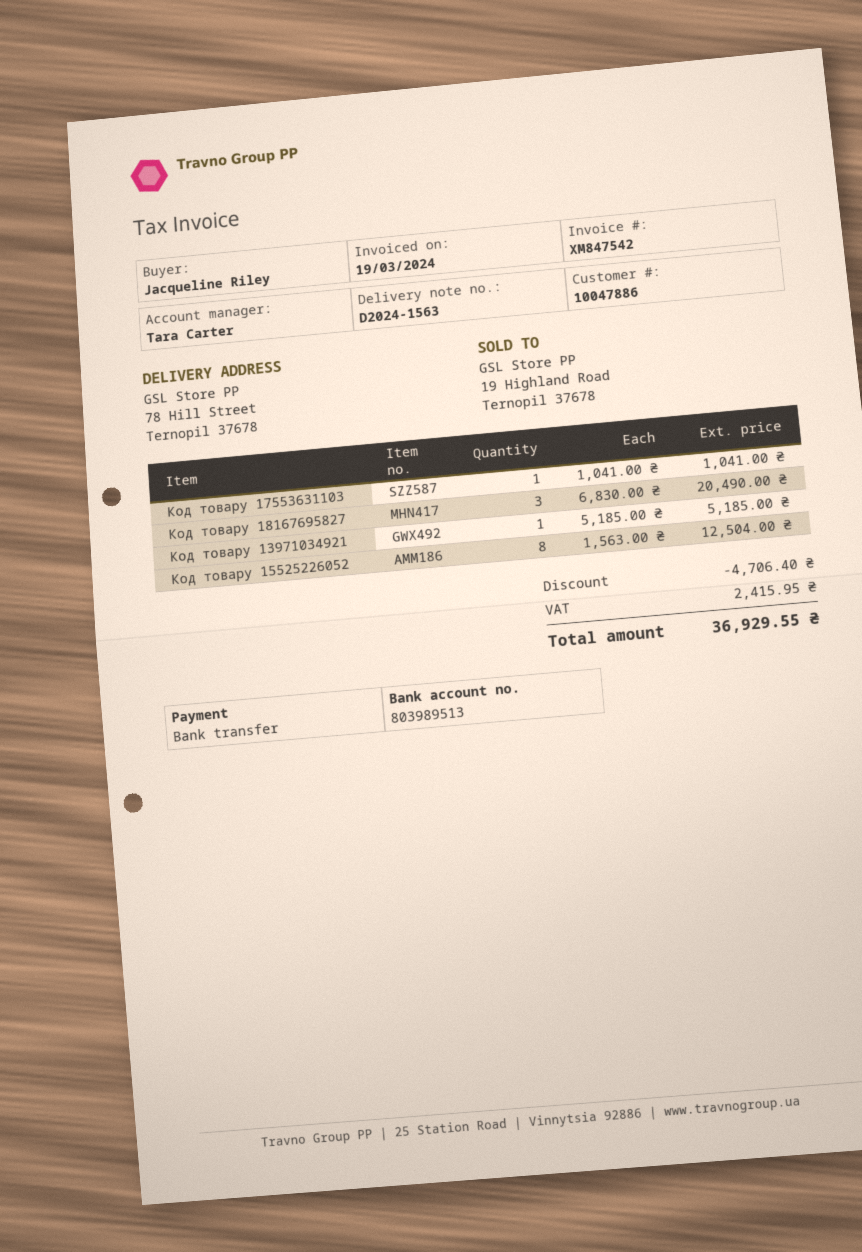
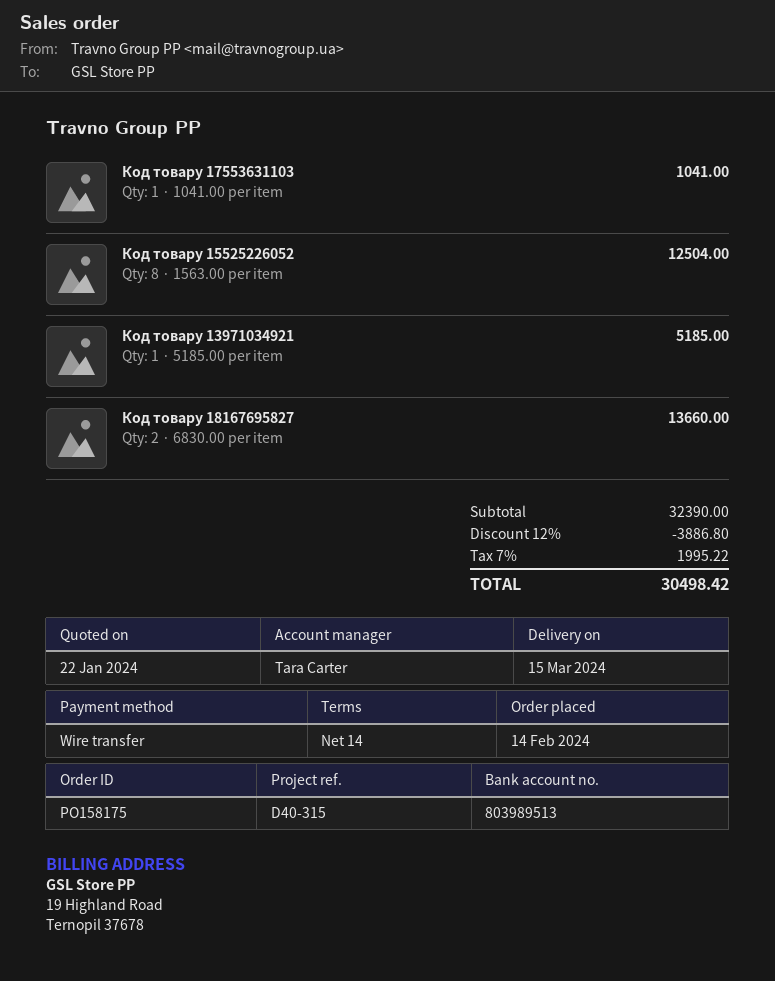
Код товару 18167695827: 3 x 6830.00 = 20490.00 -> 2 x 6830.00 = 13660.00
discount: 4706.40 -> 3886.80
tax: 2415.95 -> 1995.22
total: 36929.55 -> 30498.42

